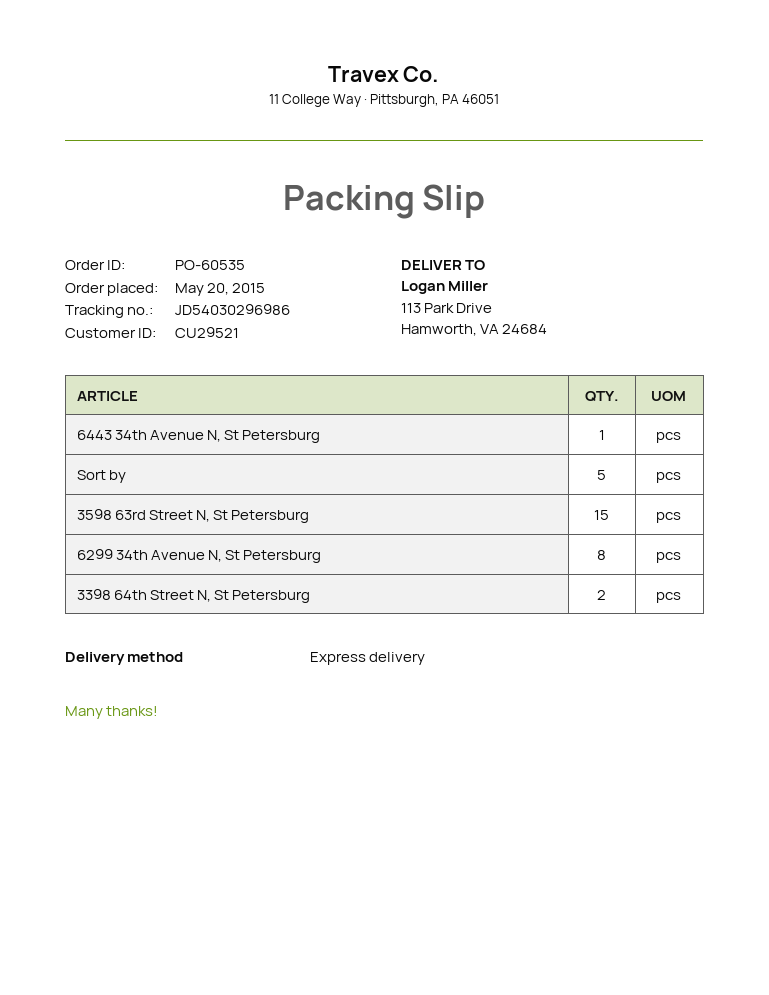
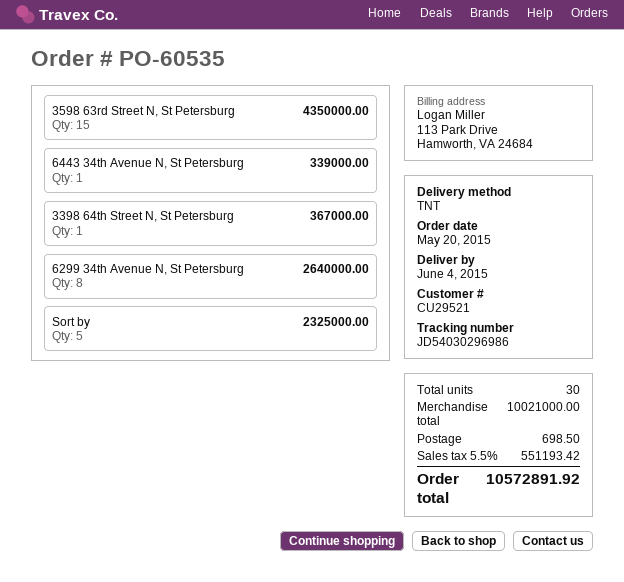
shipping method: express -> TNT
3398 64th Street N, St Petersburg: 2 -> 1

